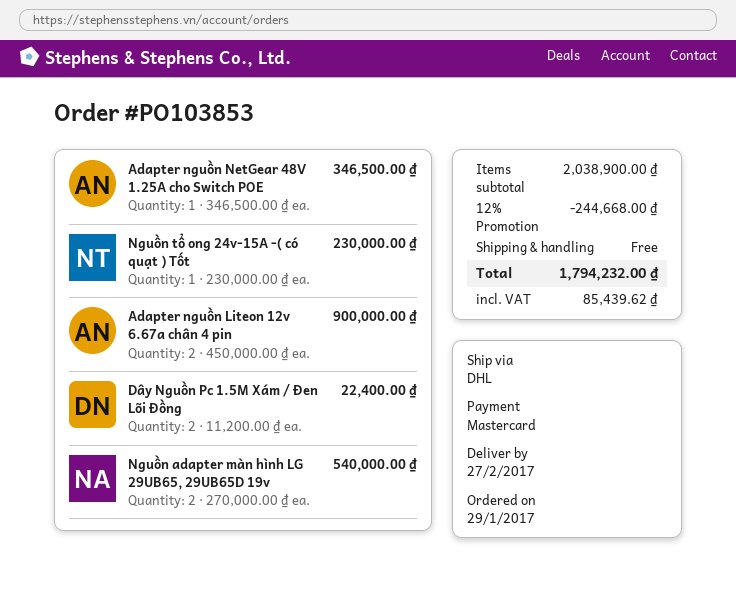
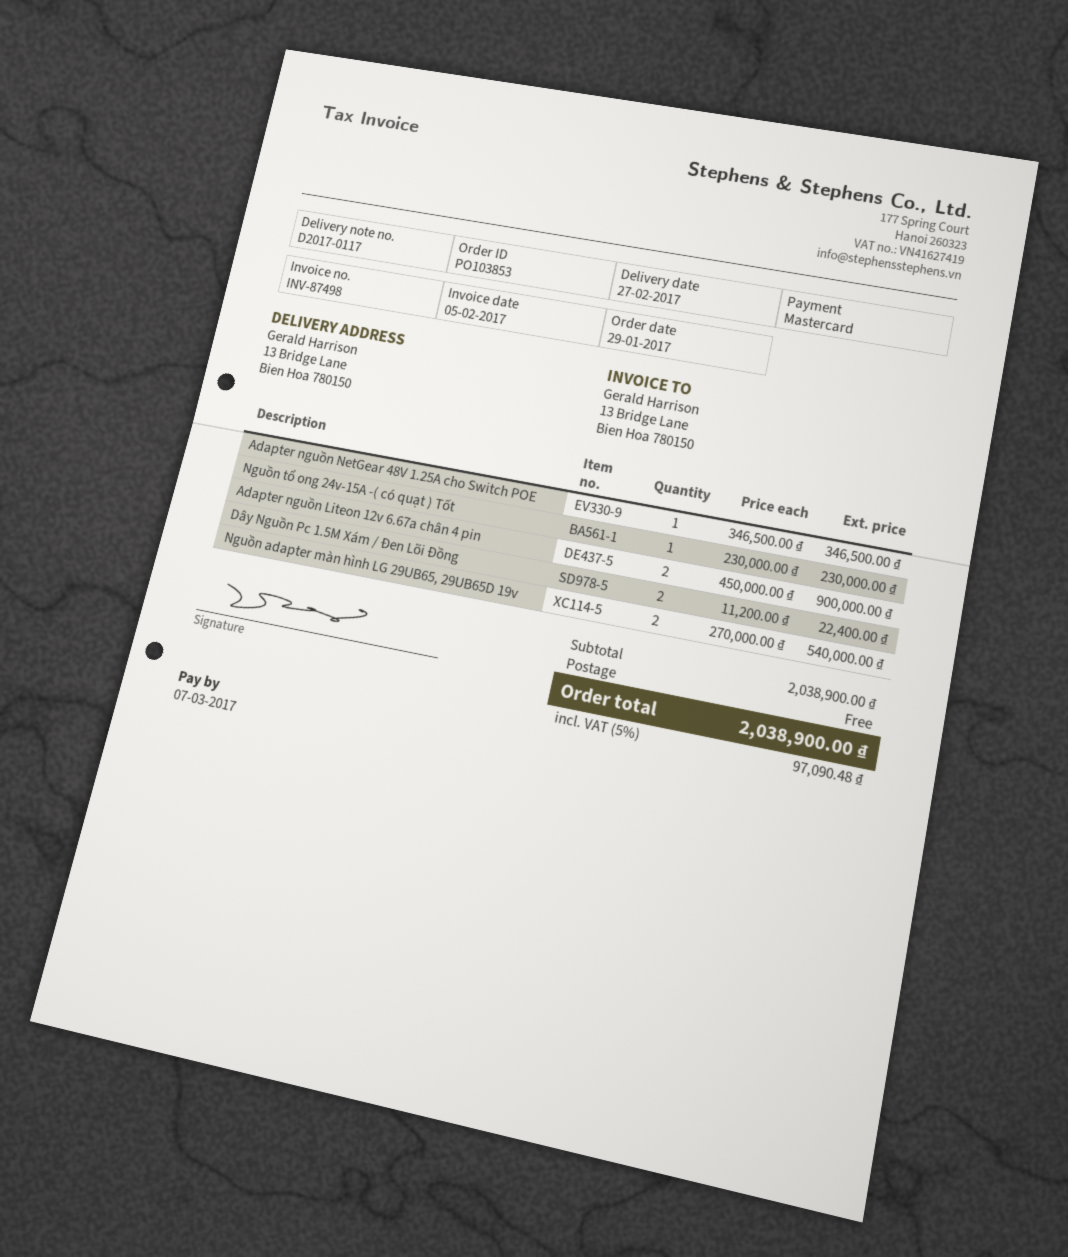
discount: 12% = 244668.00 -> none
tax: 85439.62 -> 97090.48
total: 1794232.00 -> 2038900.00

